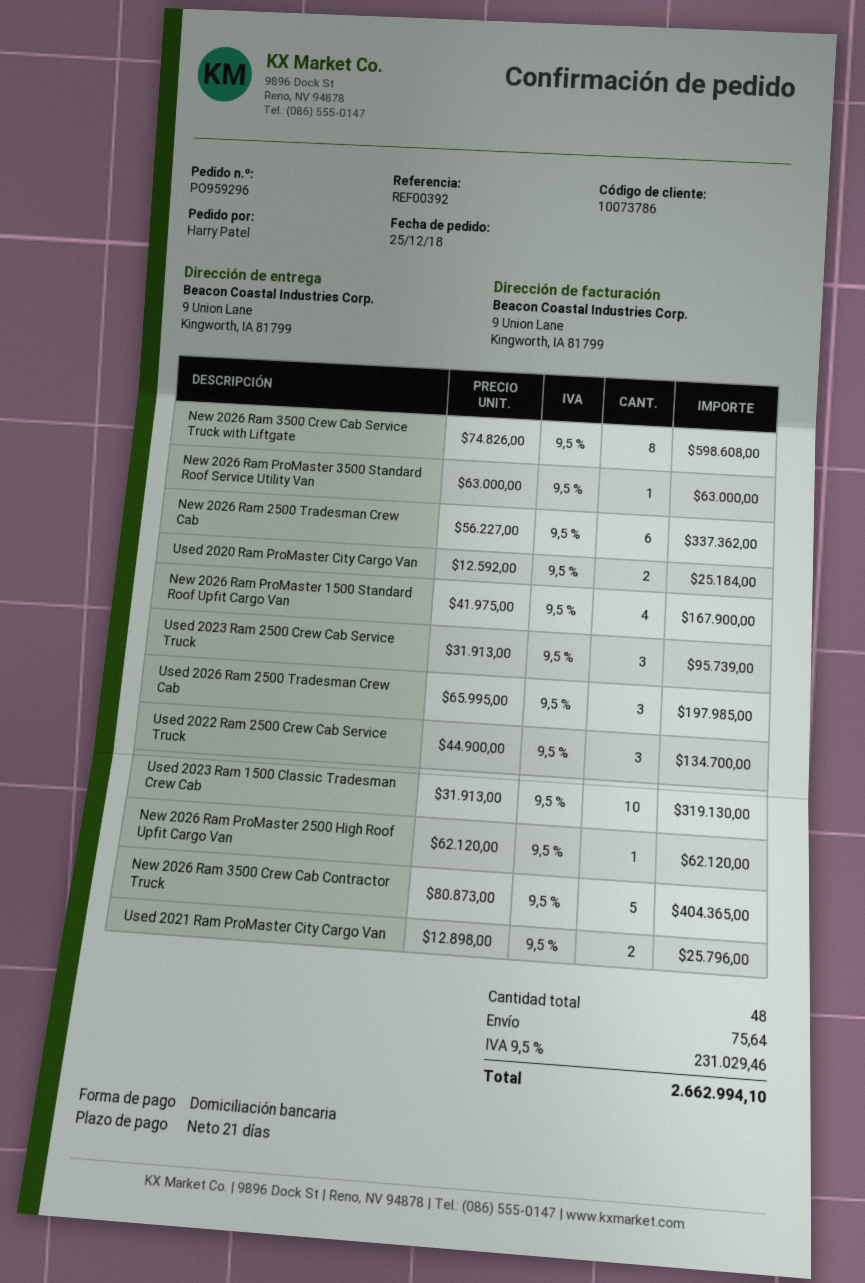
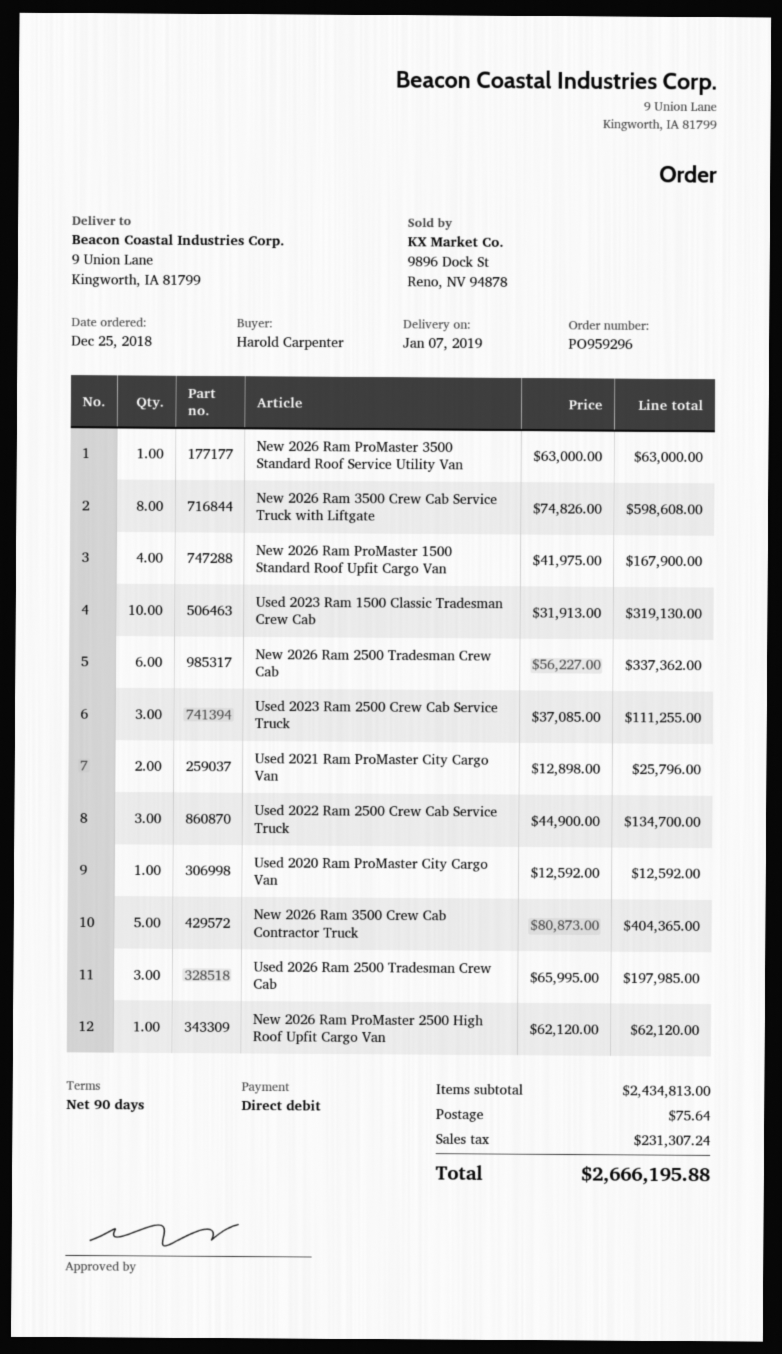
payment terms: 21 days -> 90 days
ordered by: Harry Patel -> Harold Carpenter
Used 2020 Ram ProMaster City Cargo Van: 2 x 12592.00 = 25184.00 -> 1 x 12592.00 = 12592.00
Used 2023 Ram 2500 Crew Cab Service Truck: 3 x 31913.00 = 95739.00 -> 3 x 37085.00 = 111255.00
tax: 231029.46 -> 231307.24
total: 2662994.10 -> 2666195.88

